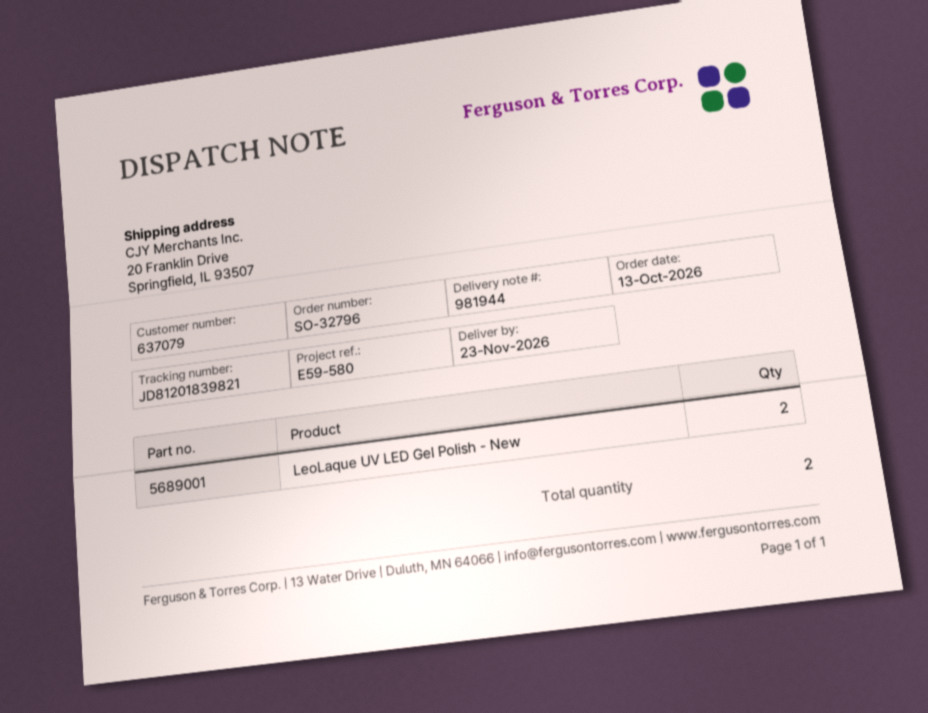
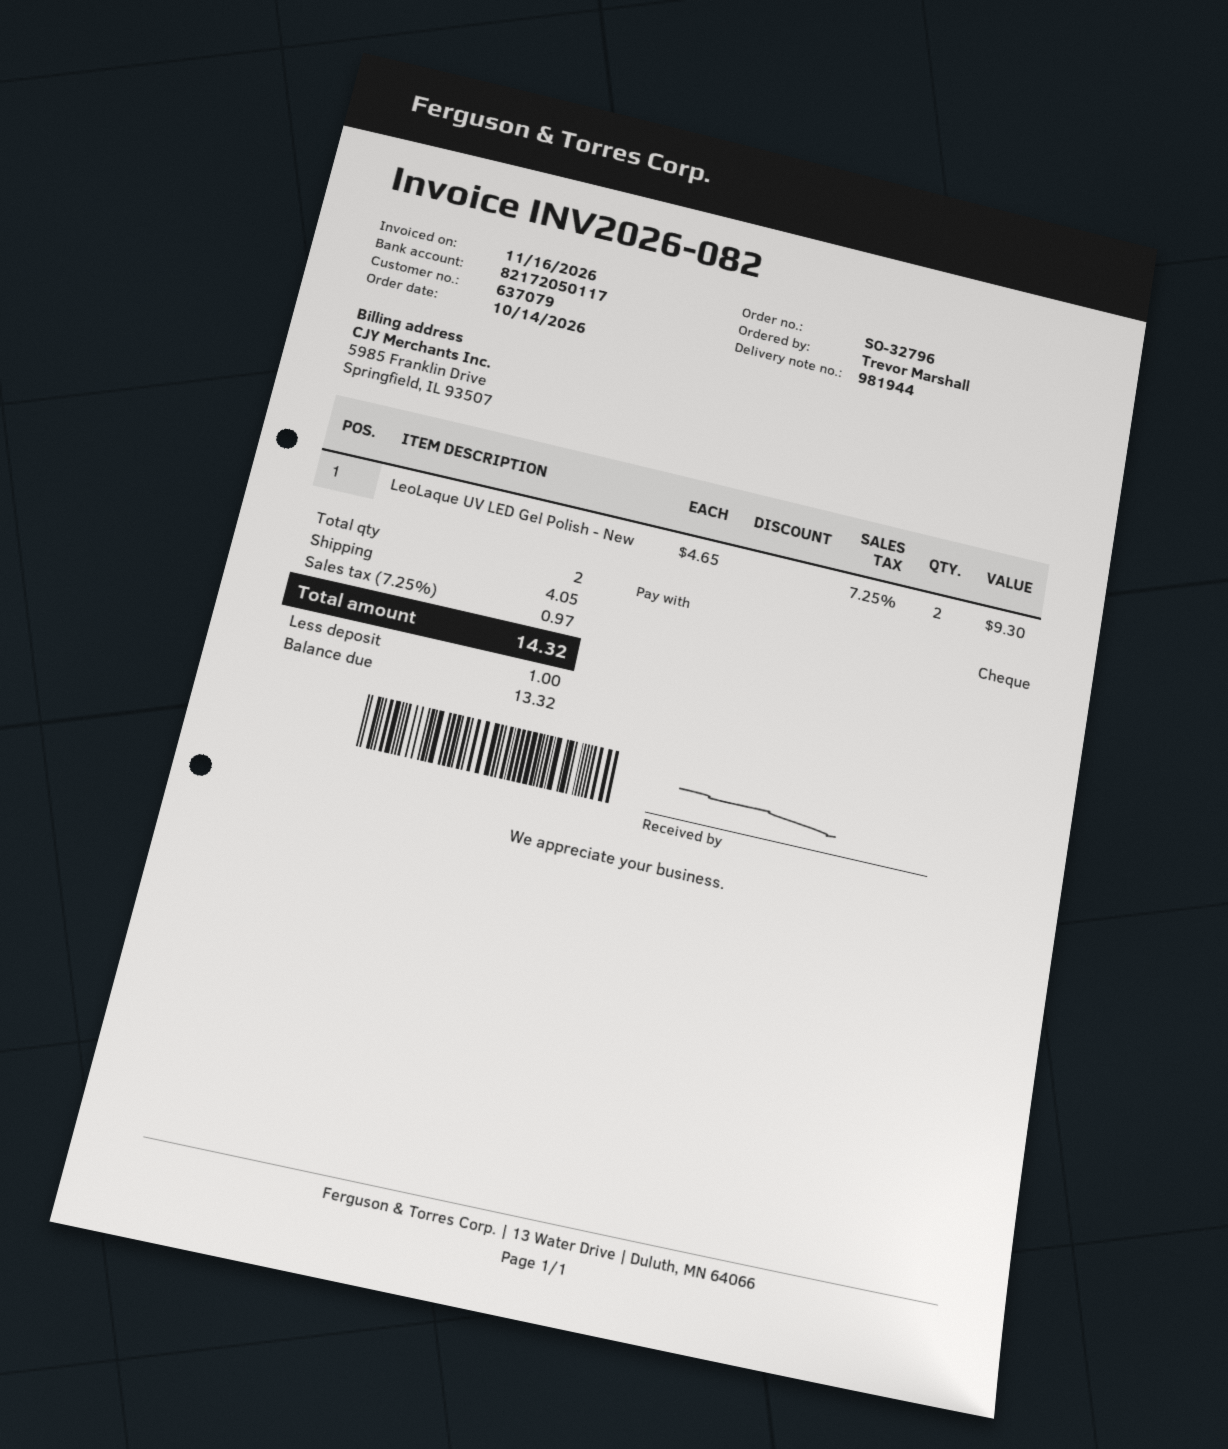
order date: 2026-10-13 -> 2026-10-14

